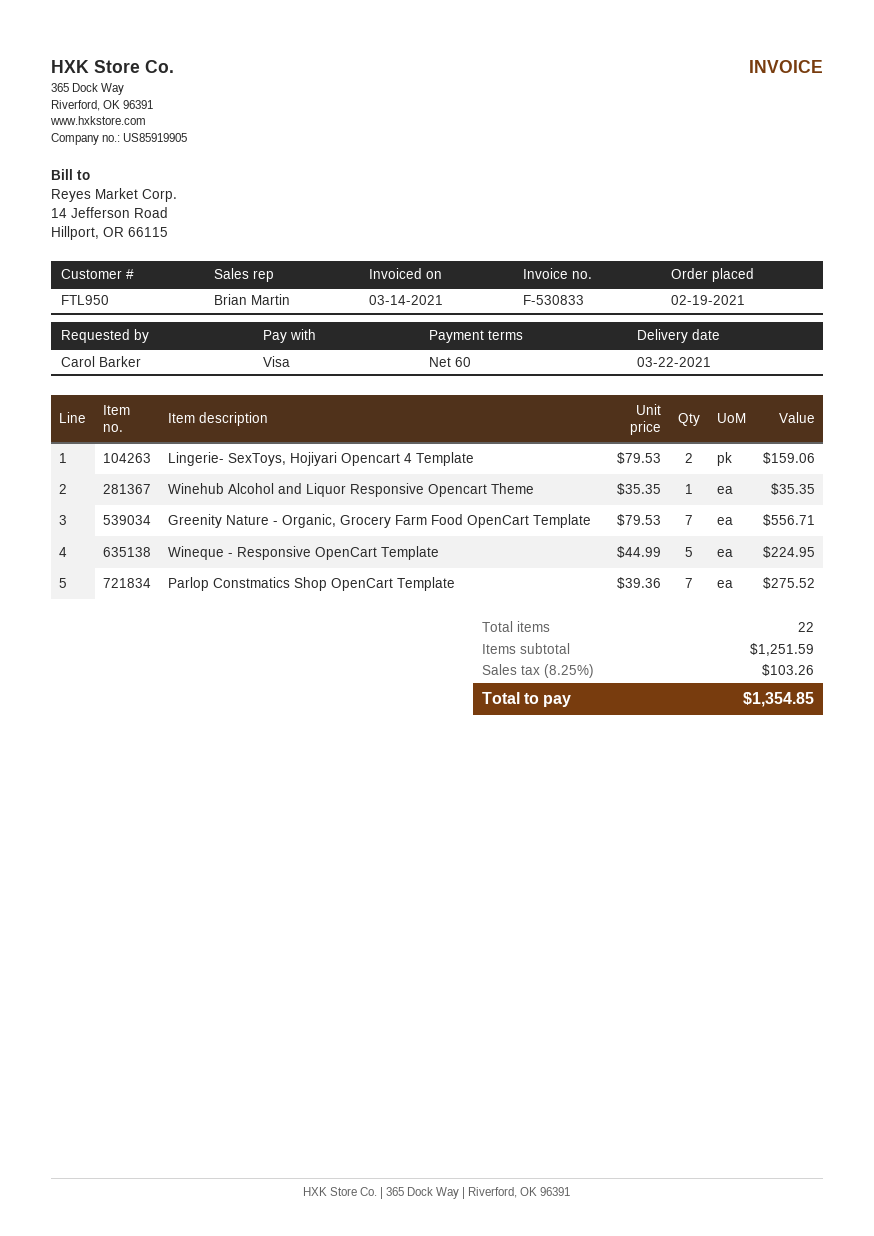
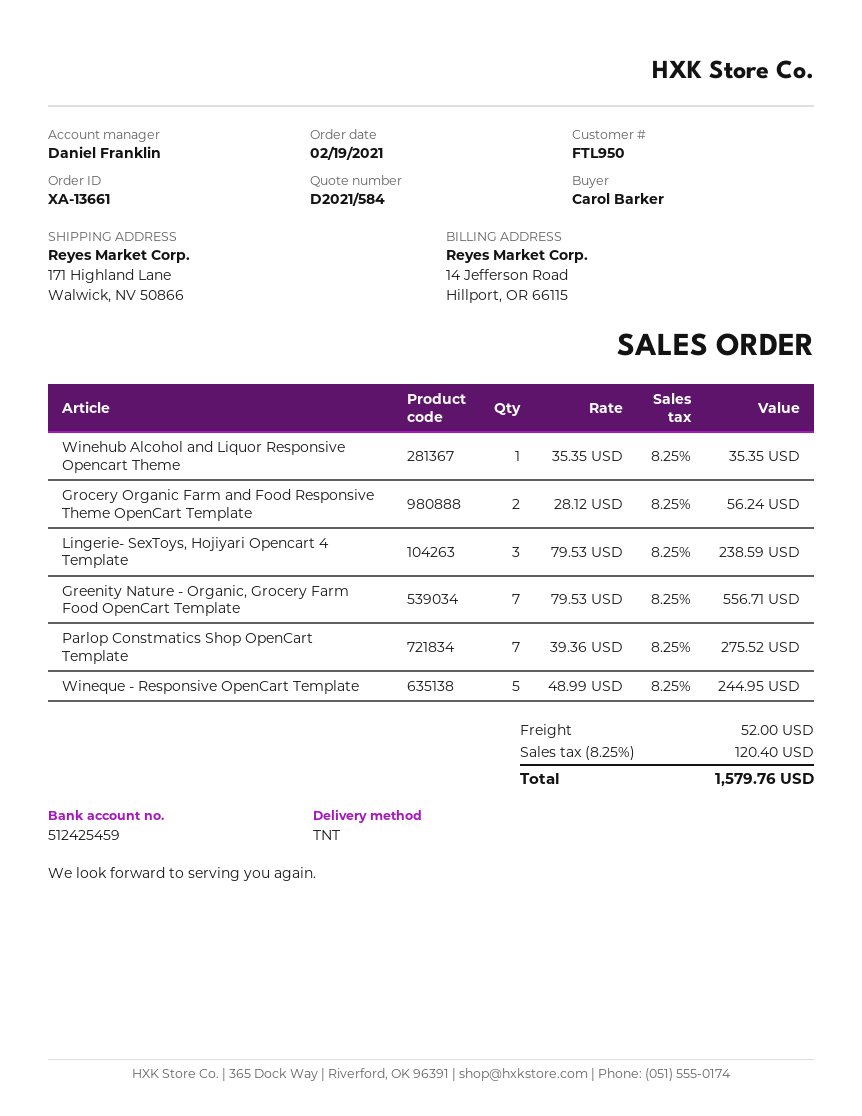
sales rep: Brian Martin -> Daniel Franklin
Lingerie- SexToys, Hojiyari Opencart 4 Template: 2 x 79.53 = 159.06 -> 3 x 79.53 = 238.59
Wineque - Responsive OpenCart Template: 5 x 44.99 = 224.95 -> 5 x 48.99 = 244.95
Grocery Organic Farm and Food Responsive Theme OpenCart Template: none -> 2 x 28.12 = 56.24
shipping: none -> 52.00
tax: 8.25% = 103.26 -> 8.25% = 120.40
total: 1354.85 -> 1579.76

